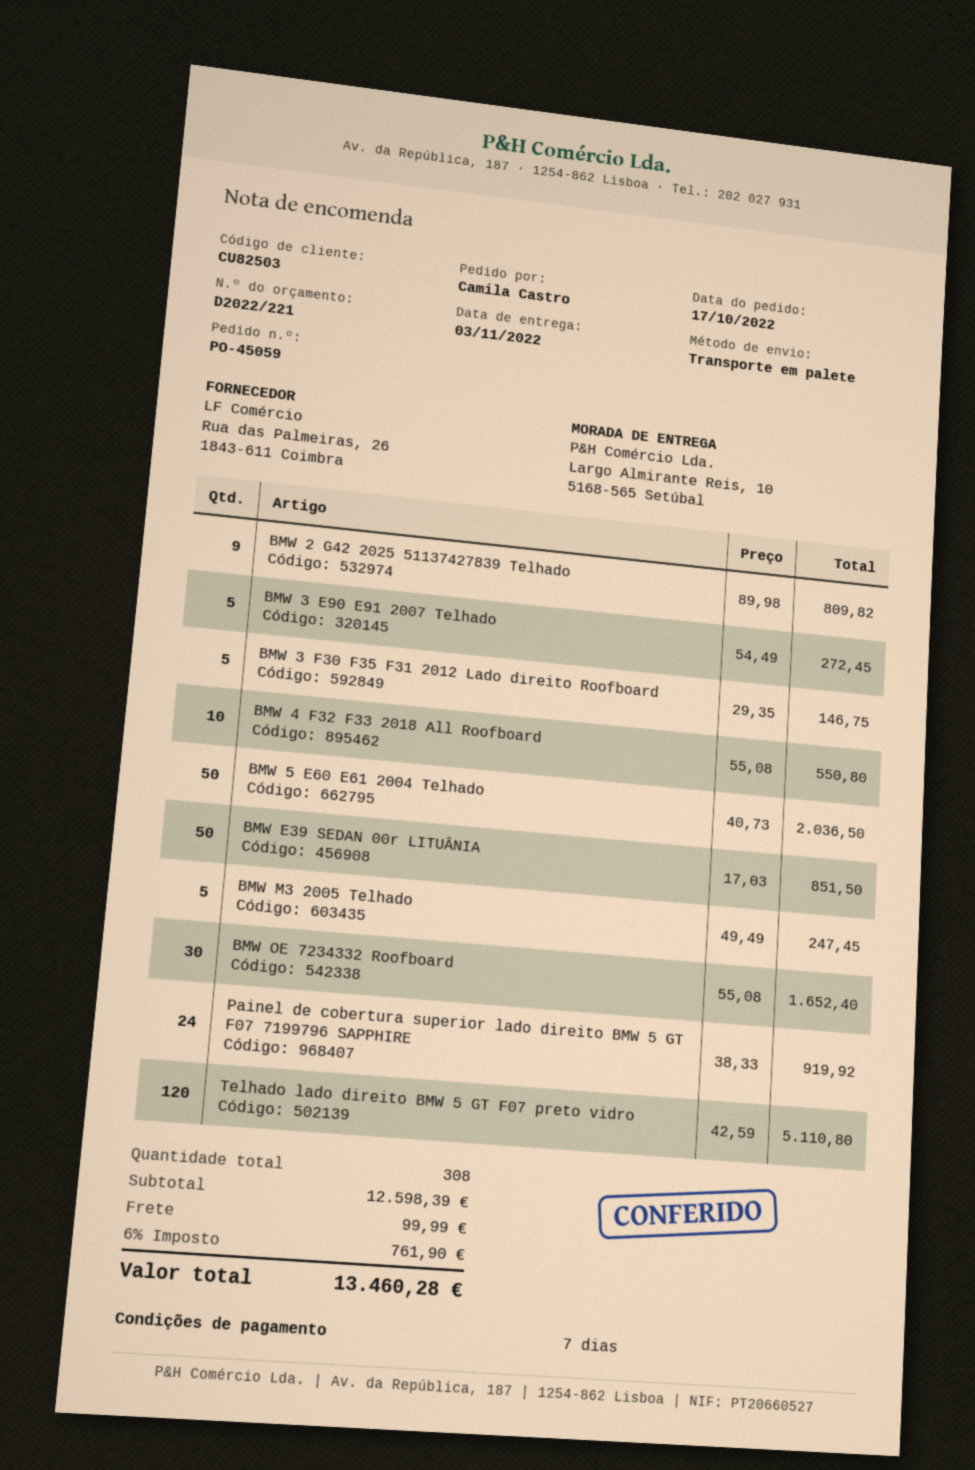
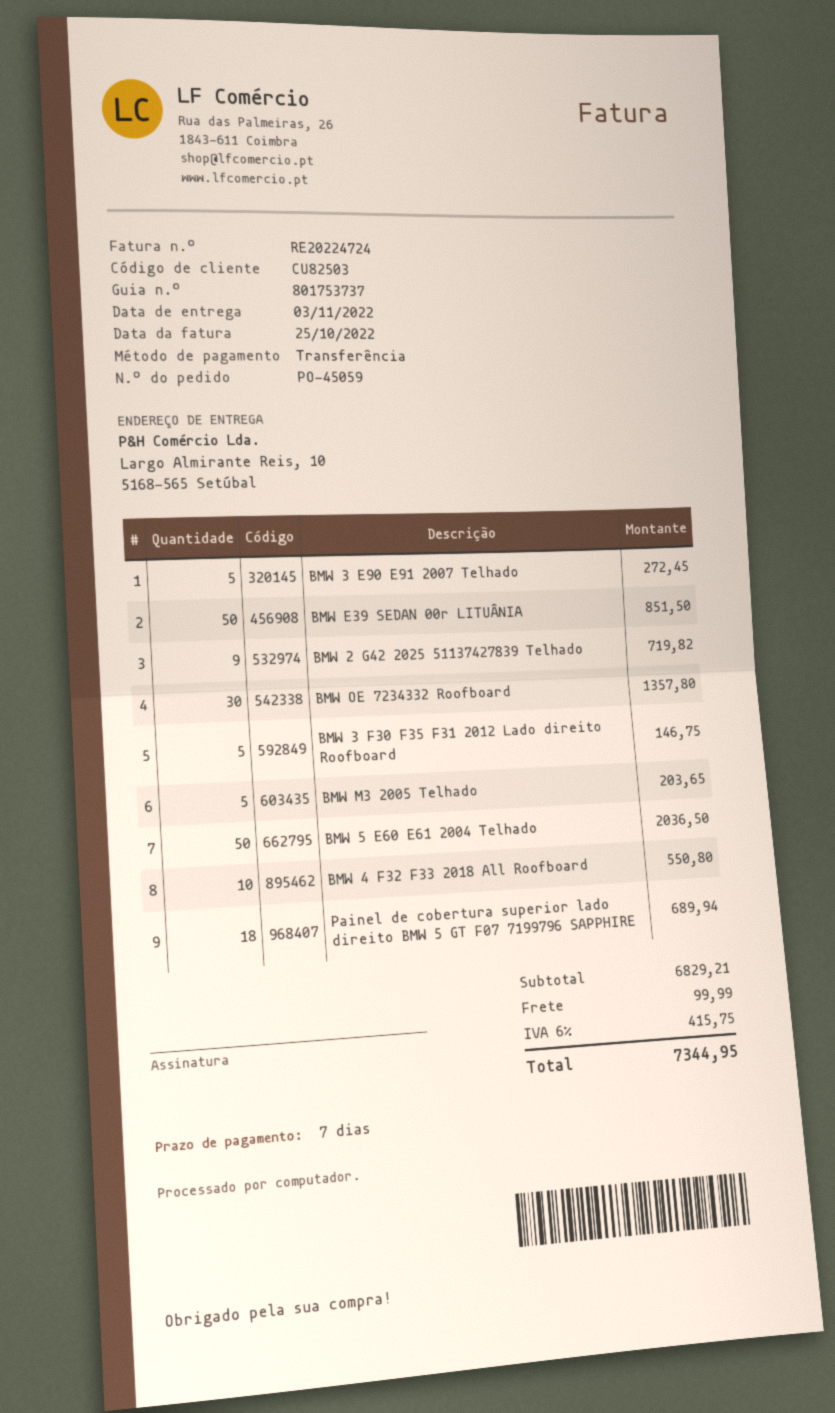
BMW 2 G42 2025 51137427839 Telhado: 9 for 809.82 -> 9 for 719.82
BMW M3 2005 Telhado: 5 for 247.45 -> 5 for 203.65
BMW OE 7234332 Roofboard: 30 for 1652.40 -> 30 for 1357.80
Painel de cobertura superior lado direito BMW 5 GT F07 7199796 SAPPHIRE: 24 for 919.92 -> 18 for 689.94
Telhado lado direito BMW 5 GT F07 preto vidro: 120 for 5110.80 -> none
subtotal: 12598.39 -> 6829.21
tax: 6% = 761.90 -> 6% = 415.75
total: 13460.28 -> 7344.95

